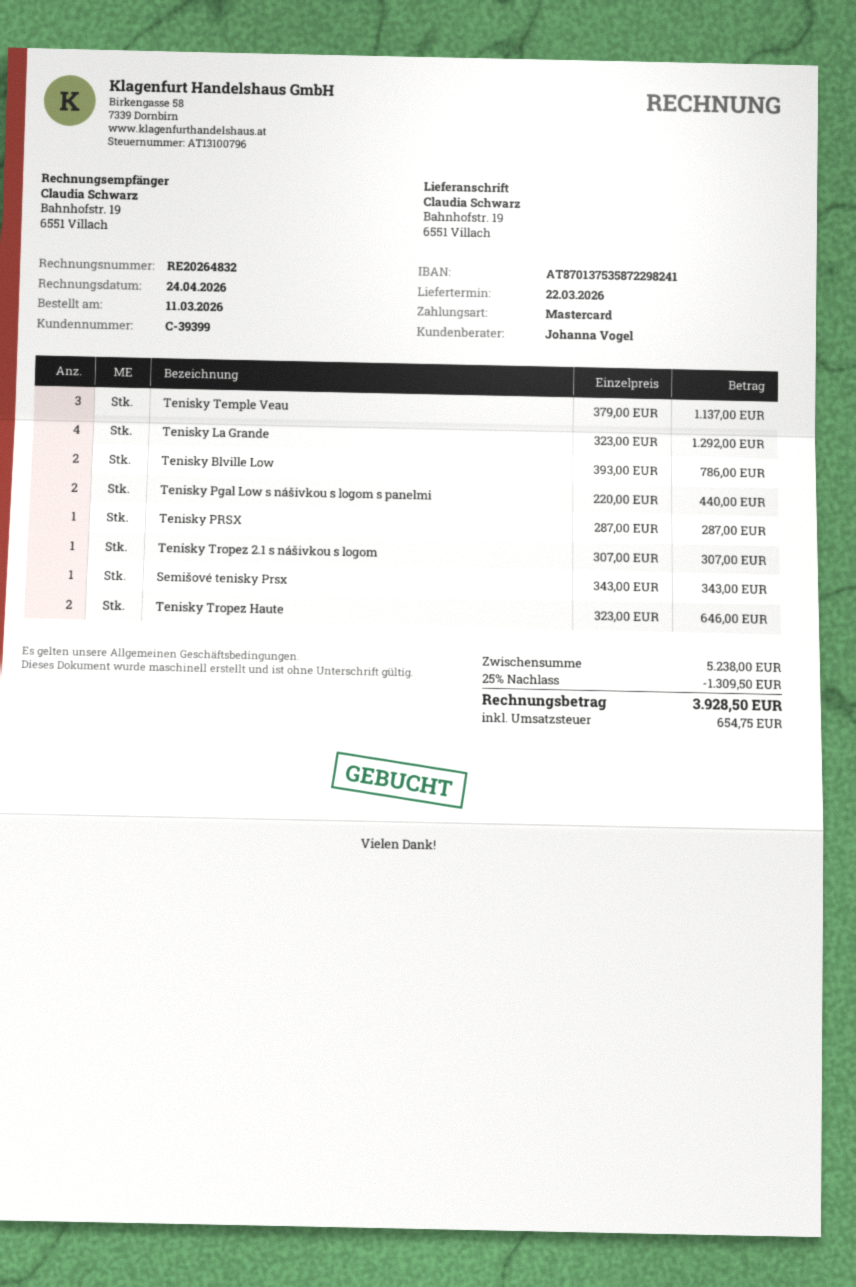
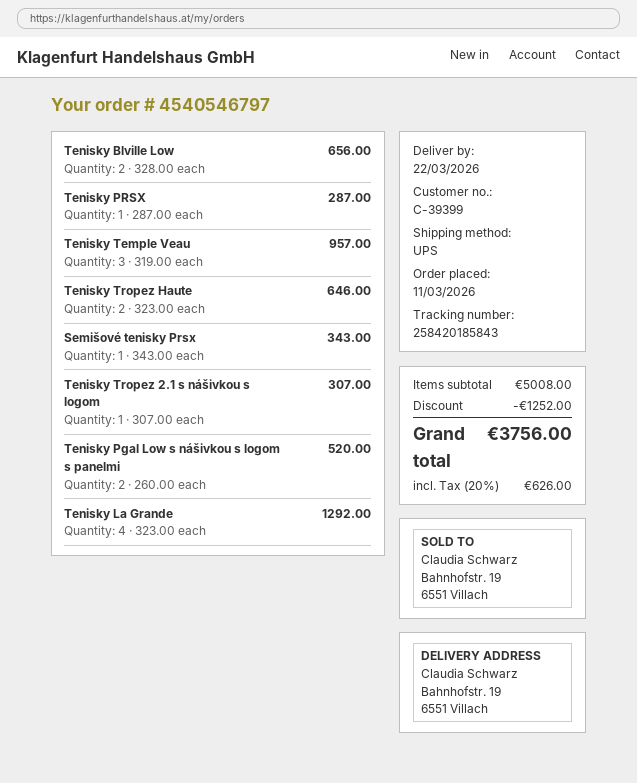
Tenisky Temple Veau: 3 x 379.00 = 1137.00 -> 3 x 319.00 = 957.00
Tenisky Blville Low: 2 x 393.00 = 786.00 -> 2 x 328.00 = 656.00
Tenisky Pgal Low s nášivkou s logom s panelmi: 2 x 220.00 = 440.00 -> 2 x 260.00 = 520.00
subtotal: 5238.00 -> 5008.00
discount: 1309.50 -> 1252.00
tax: 654.75 -> 626.00
total: 3928.50 -> 3756.00

